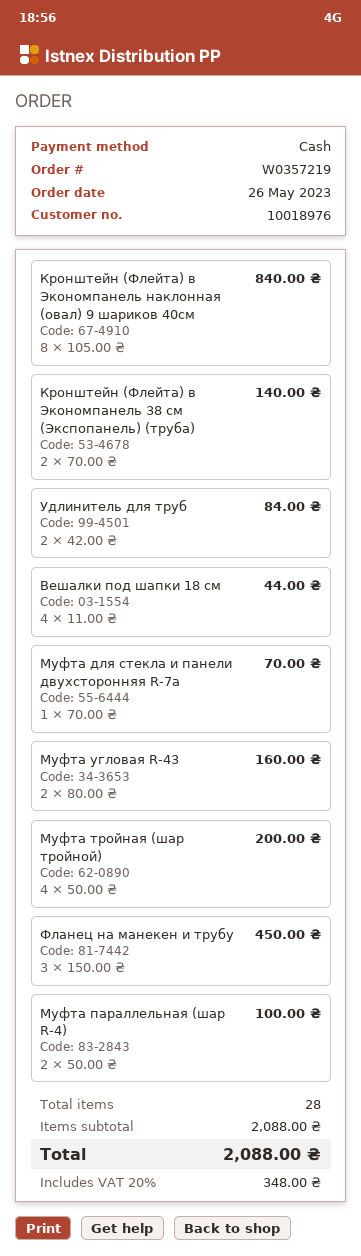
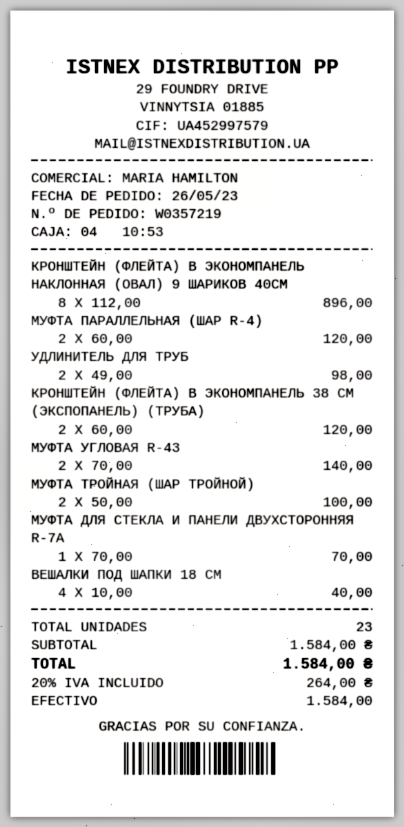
Кронштейн (Флейта) в Экономпанель наклонная (овал) 9 шариков 40см: 8 x 105.00 = 840.00 -> 8 x 112.00 = 896.00
Кронштейн (Флейта) в Экономпанель 38 см (Экспопанель) (труба): 2 x 70.00 = 140.00 -> 2 x 60.00 = 120.00
Удлинитель для труб: 2 x 42.00 = 84.00 -> 2 x 49.00 = 98.00
Вешалки под шапки 18 см: 4 x 11.00 = 44.00 -> 4 x 10.00 = 40.00
Муфта угловая R-43: 2 x 80.00 = 160.00 -> 2 x 70.00 = 140.00
Муфта тройная (шар тройной): 4 x 50.00 = 200.00 -> 2 x 50.00 = 100.00
Фланец на манекен и трубу: 3 x 150.00 = 450.00 -> none
Муфта параллельная (шар R-4): 2 x 50.00 = 100.00 -> 2 x 60.00 = 120.00
total quantity: 28 -> 23
subtotal: 2088.00 -> 1584.00
tax: 20% = 348.00 -> 20% = 264.00
total: 2088.00 -> 1584.00

